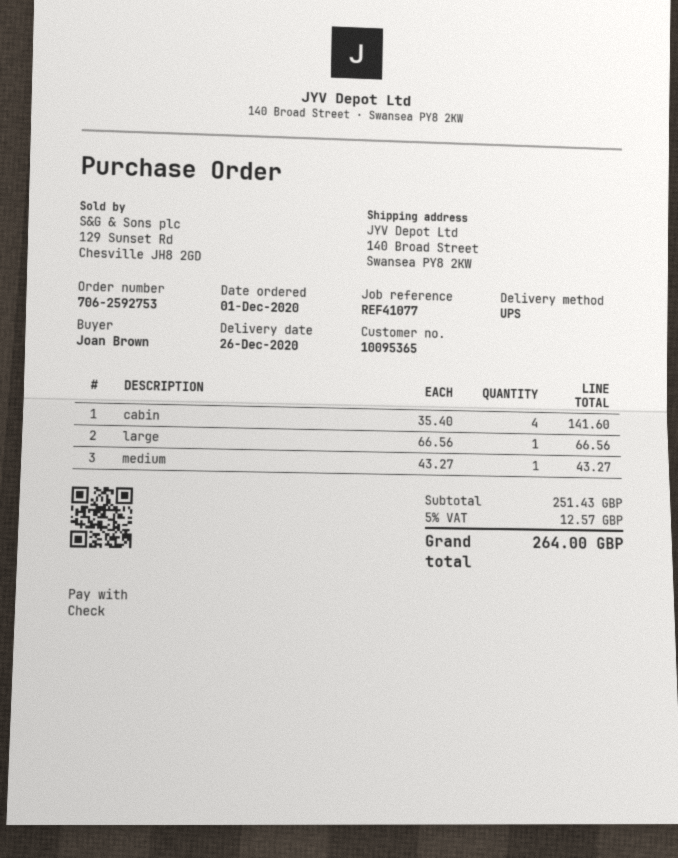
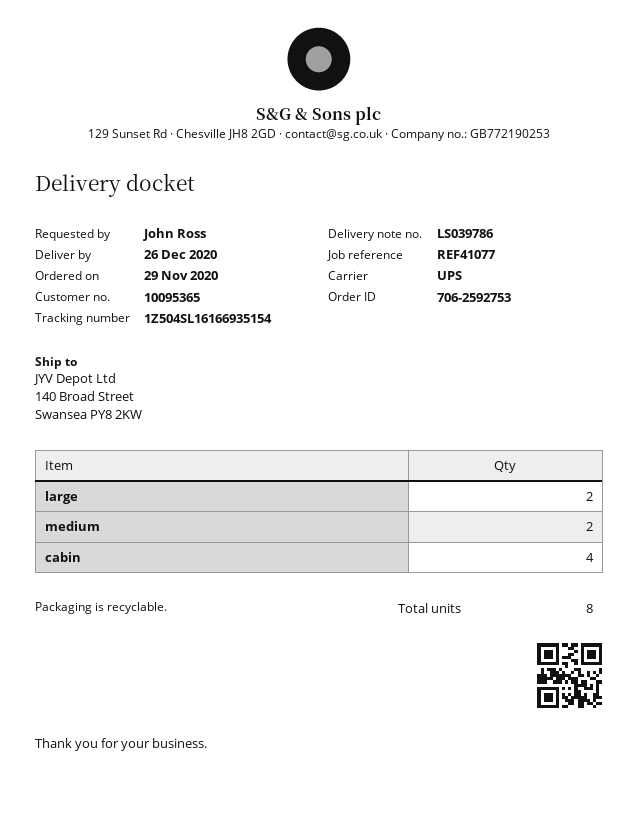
order date: 2020-12-01 -> 2020-11-29
ordered by: Joan Brown -> John Ross
large: 1 -> 2
medium: 1 -> 2

